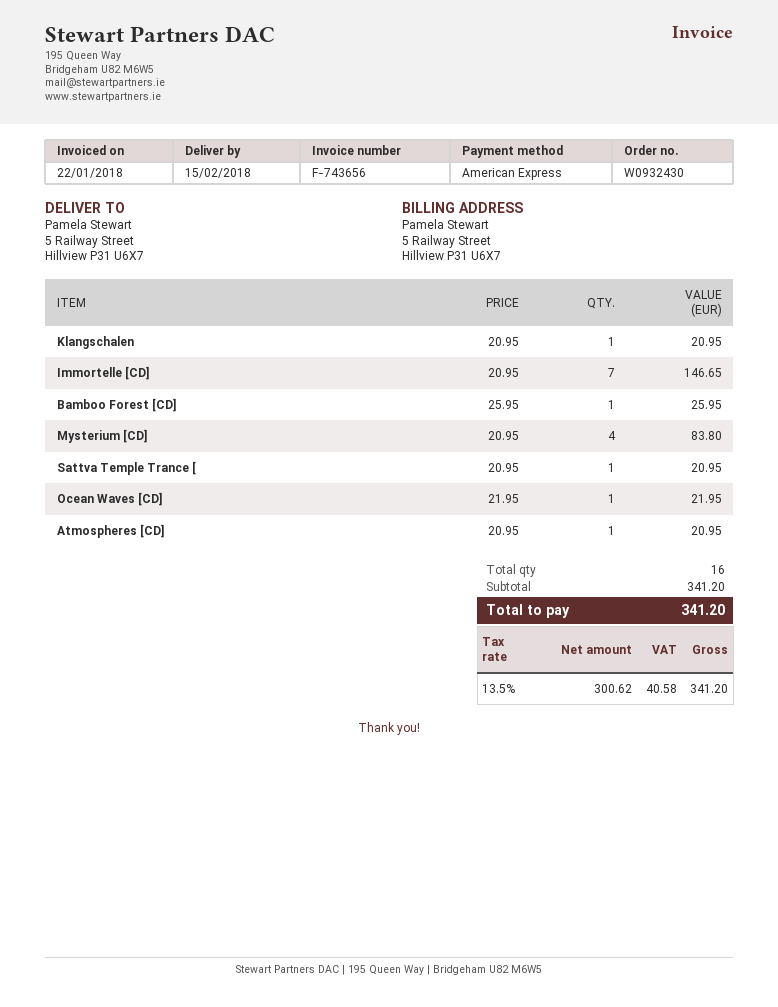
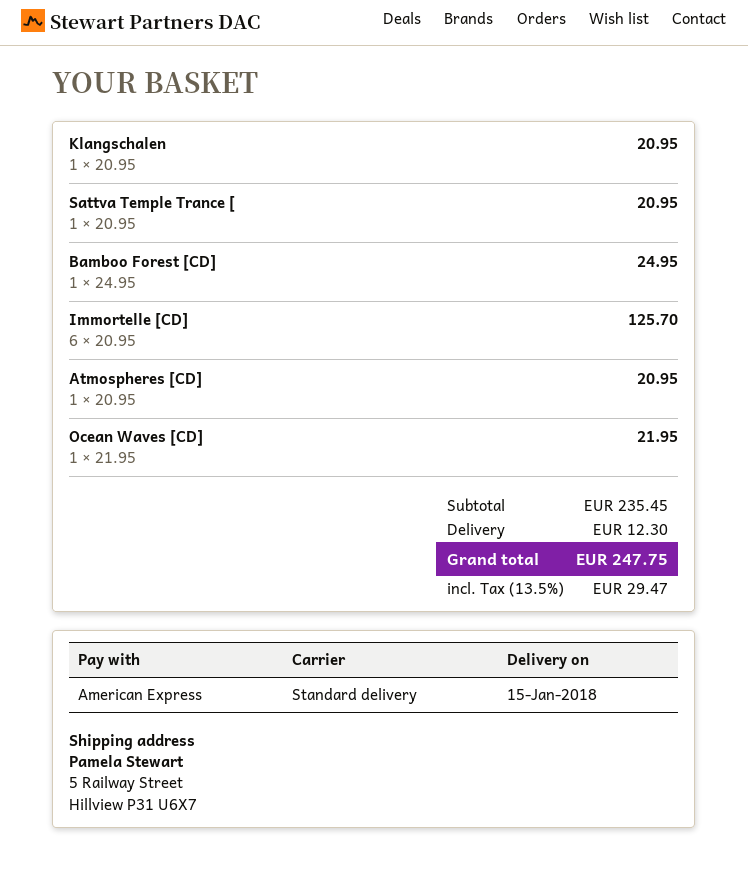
delivery date: 2018-02-15 -> 2018-01-15
Immortelle [CD]: 7 x 20.95 = 146.65 -> 6 x 20.95 = 125.70
Bamboo Forest [CD]: 1 x 25.95 = 25.95 -> 1 x 24.95 = 24.95
Mysterium [CD]: 4 x 20.95 = 83.80 -> none
subtotal: 341.20 -> 235.45
shipping: none -> 12.30
tax: 13.5% = 40.58 -> 13.5% = 29.47
total: 341.20 -> 247.75

